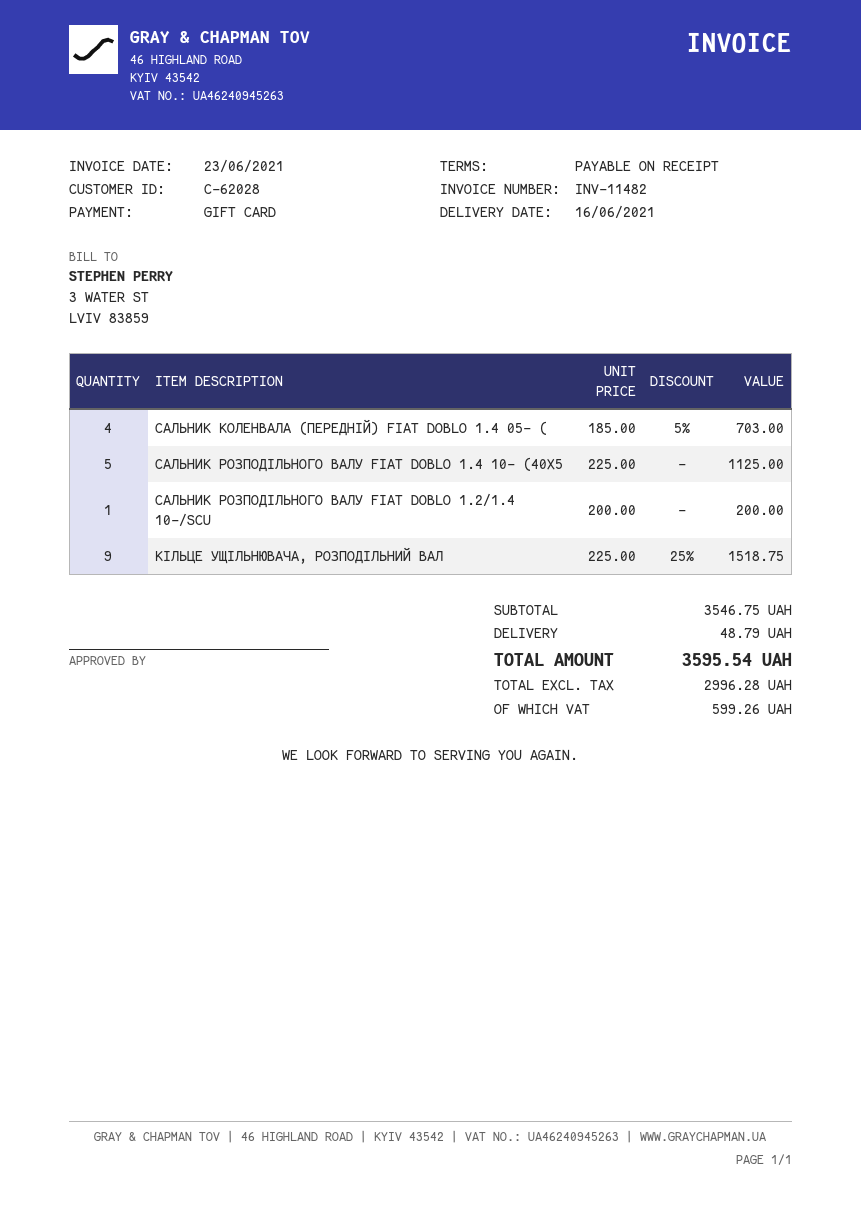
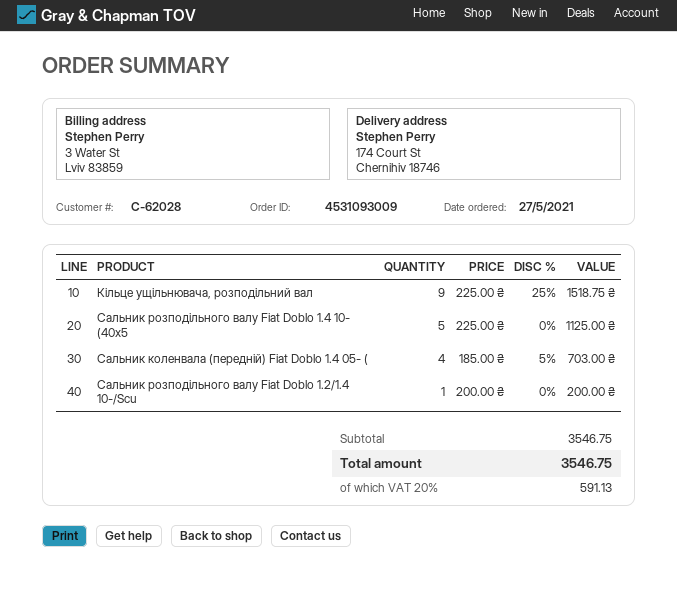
shipping: 48.79 -> none
tax: 599.26 -> 591.13
total: 3595.54 -> 3546.75

